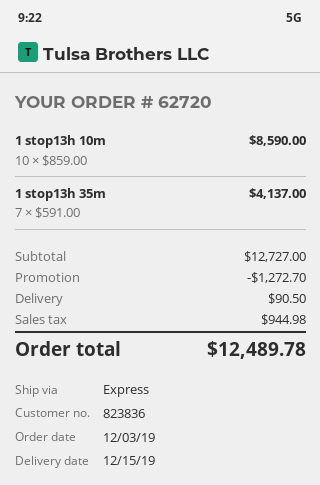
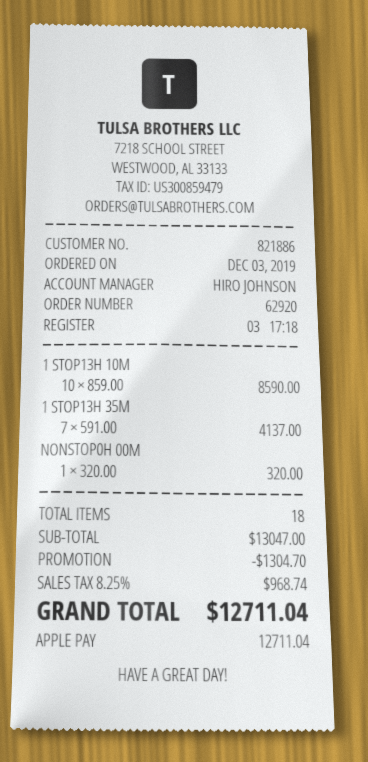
order number: 62720 -> 62920
customer number: 823836 -> 821886
NONSTOP0H 00M: none -> 1 x 320.00 = 320.00
subtotal: 12727.00 -> 13047.00
discount: 1272.70 -> 1304.70
shipping: 90.50 -> none
tax: 944.98 -> 968.74
total: 12489.78 -> 12711.04

